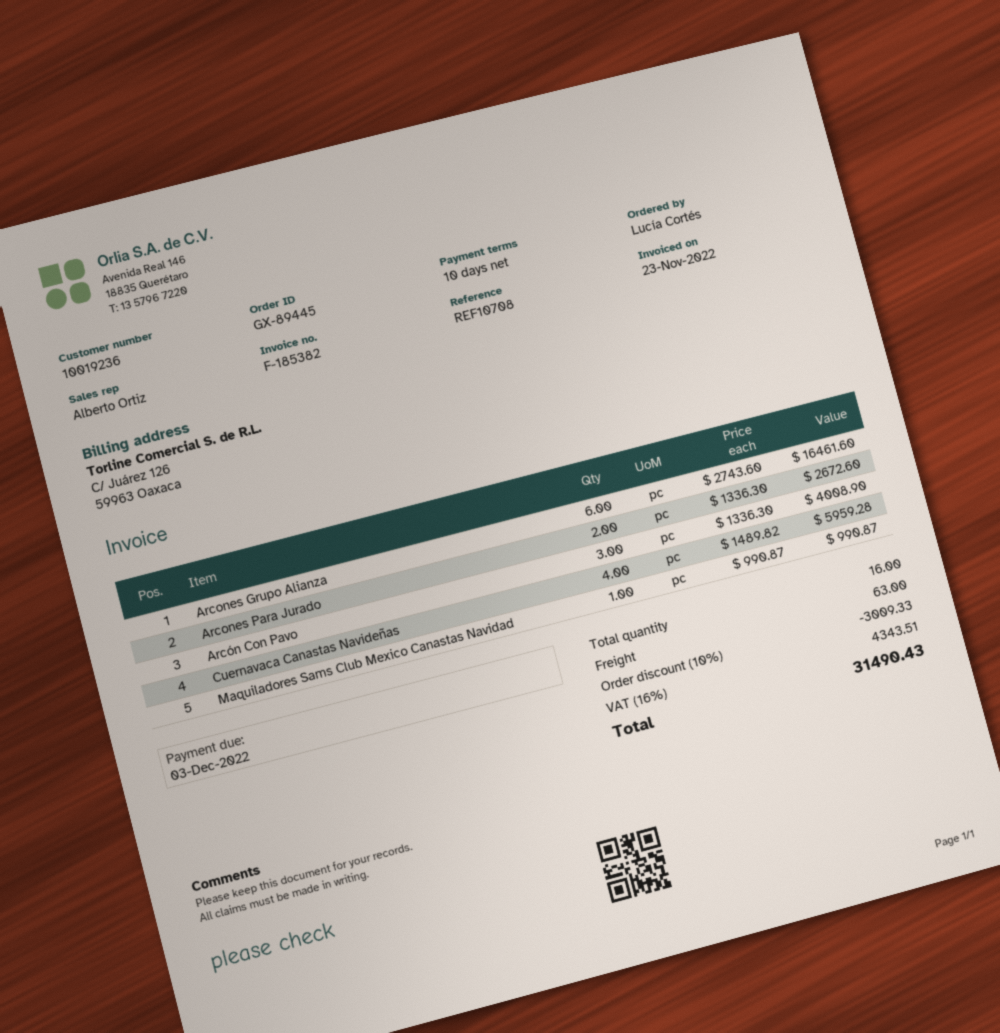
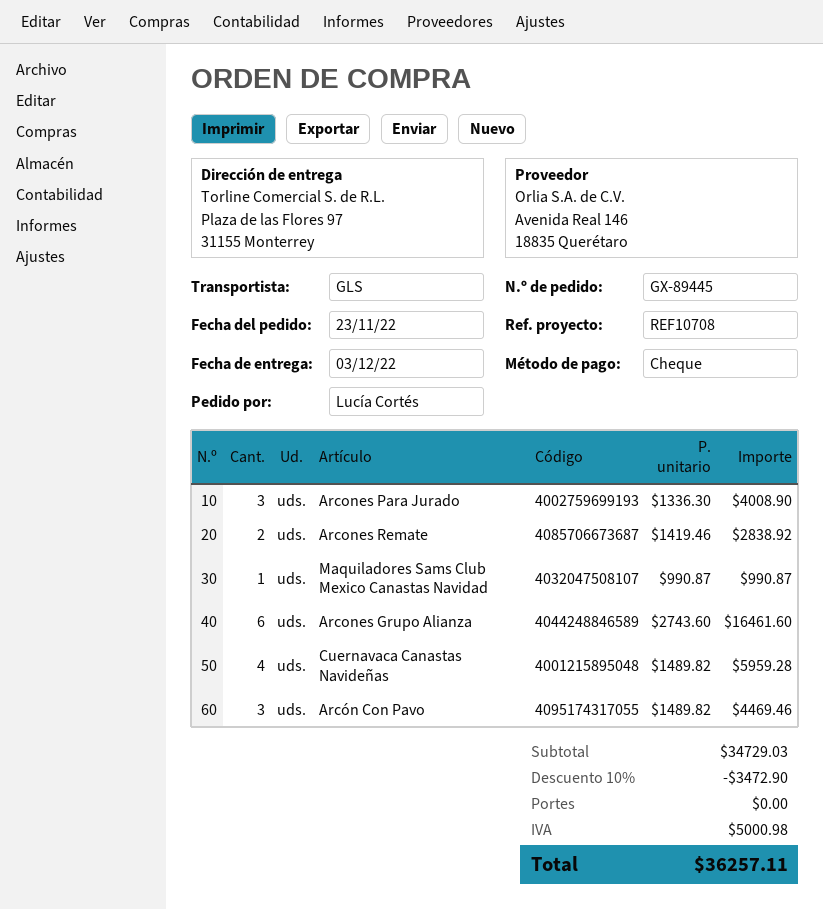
Arcones Para Jurado: 2 x 1336.30 = 2672.60 -> 3 x 1336.30 = 4008.90
Arcón Con Pavo: 3 x 1336.30 = 4008.90 -> 3 x 1489.82 = 4469.46
Arcones Remate: none -> 2 x 1419.46 = 2838.92
discount: 10% = 3009.33 -> 10% = 3472.90
shipping: 63.00 -> 0.00
tax: 4343.51 -> 5000.98
total: 31490.43 -> 36257.11

